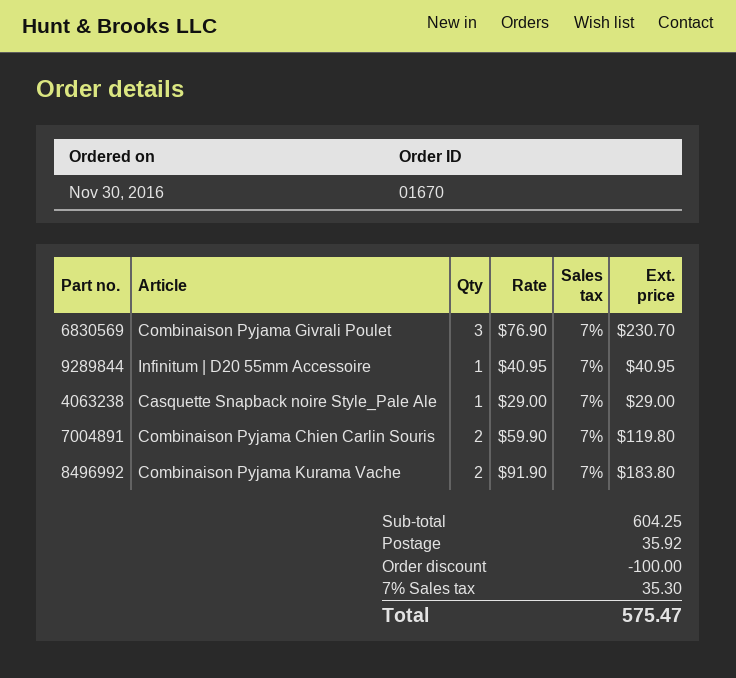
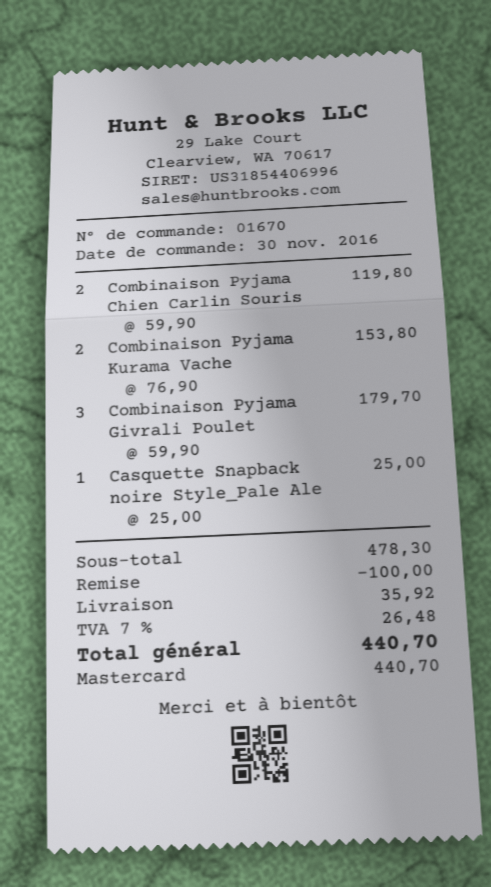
Combinaison Pyjama Givrali Poulet: 3 x 76.90 = 230.70 -> 3 x 59.90 = 179.70
Infinitum | D20 55mm Accessoire: 1 x 40.95 = 40.95 -> none
Casquette Snapback noire Style_Pale Ale: 1 x 29.00 = 29.00 -> 1 x 25.00 = 25.00
Combinaison Pyjama Kurama Vache: 2 x 91.90 = 183.80 -> 2 x 76.90 = 153.80
subtotal: 604.25 -> 478.30
tax: 7% = 35.30 -> 7% = 26.48
total: 575.47 -> 440.70

